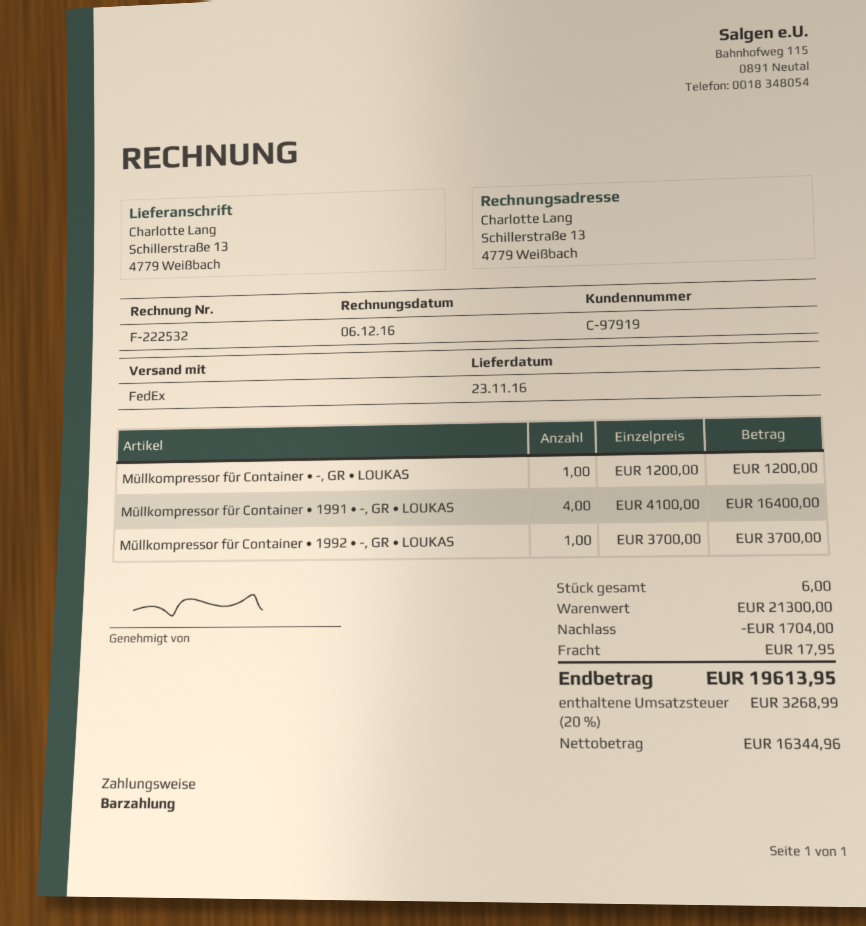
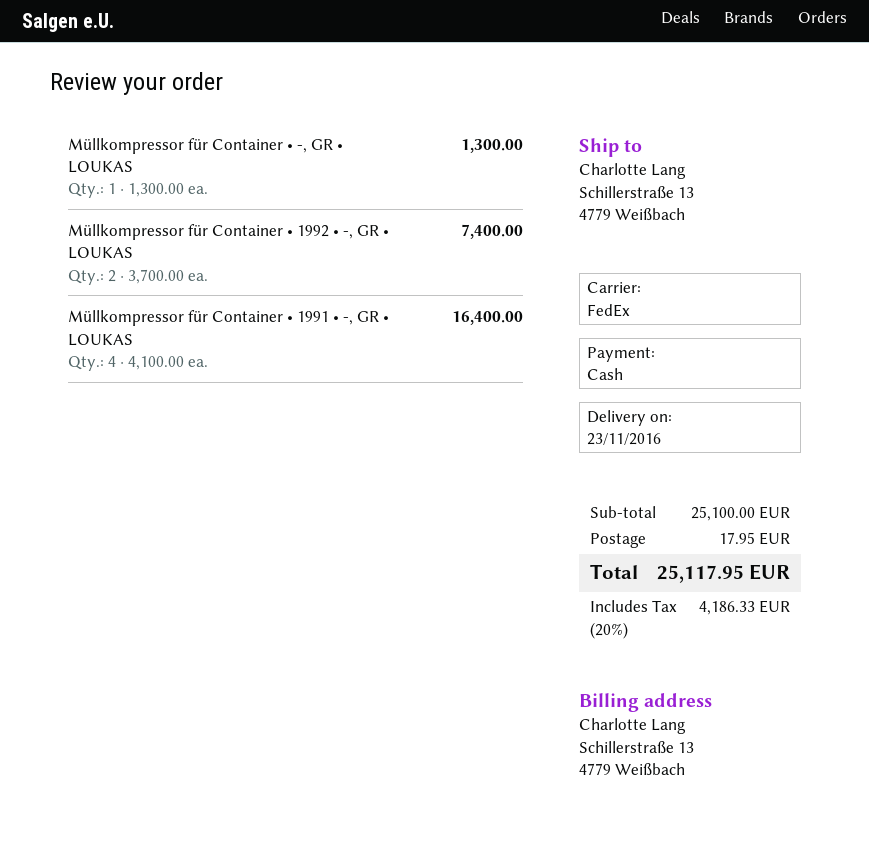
Müllkompressor für Container • -, GR • LOUKAS: 1 x 1200.00 = 1200.00 -> 1 x 1300.00 = 1300.00
Müllkompressor für Container • 1992 • -, GR • LOUKAS: 1 x 3700.00 = 3700.00 -> 2 x 3700.00 = 7400.00
subtotal: 21300.00 -> 25100.00
discount: 1704.00 -> none
tax: 20% = 3268.99 -> 20% = 4186.33
total: 19613.95 -> 25117.95

